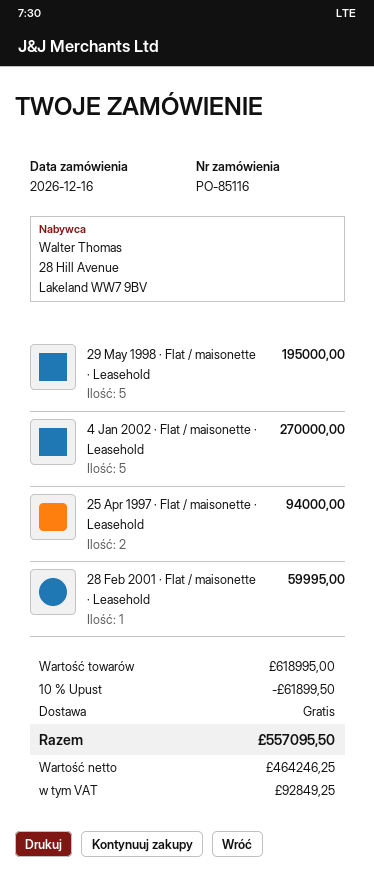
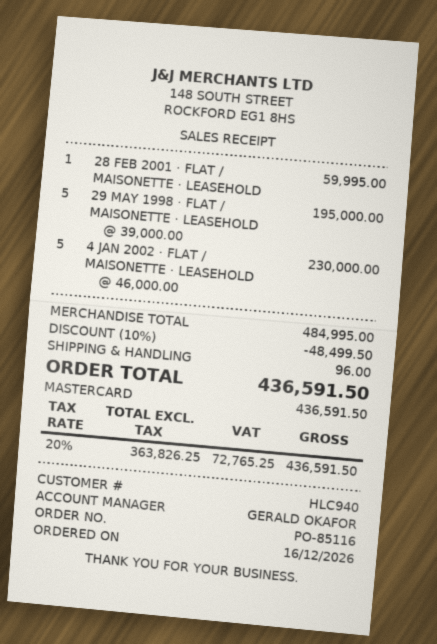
4 Jan 2002 · Flat / maisonette · Leasehold: 5 for 270000.00 -> 5 for 230000.00
25 Apr 1997 · Flat / maisonette · Leasehold: 2 for 94000.00 -> none
subtotal: 618995.00 -> 484995.00
discount: 10% = 61899.50 -> 10% = 48499.50
shipping: 0.00 -> 96.00
net: 464246.25 -> 363826.25
tax: 92849.25 -> 72765.25
total: 557095.50 -> 436591.50

